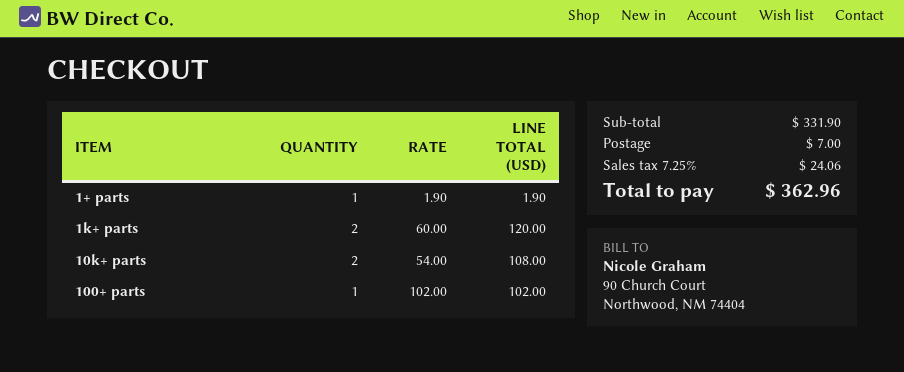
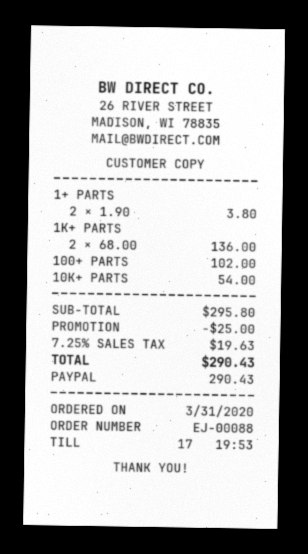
1+ parts: 1 x 1.90 = 1.90 -> 2 x 1.90 = 3.80
1k+ parts: 2 x 60.00 = 120.00 -> 2 x 68.00 = 136.00
10k+ parts: 2 x 54.00 = 108.00 -> 1 x 54.00 = 54.00
subtotal: 331.90 -> 295.80
discount: none -> 25.00
shipping: 7.00 -> none
tax: 7.25% = 24.06 -> 7.25% = 19.63
total: 362.96 -> 290.43

